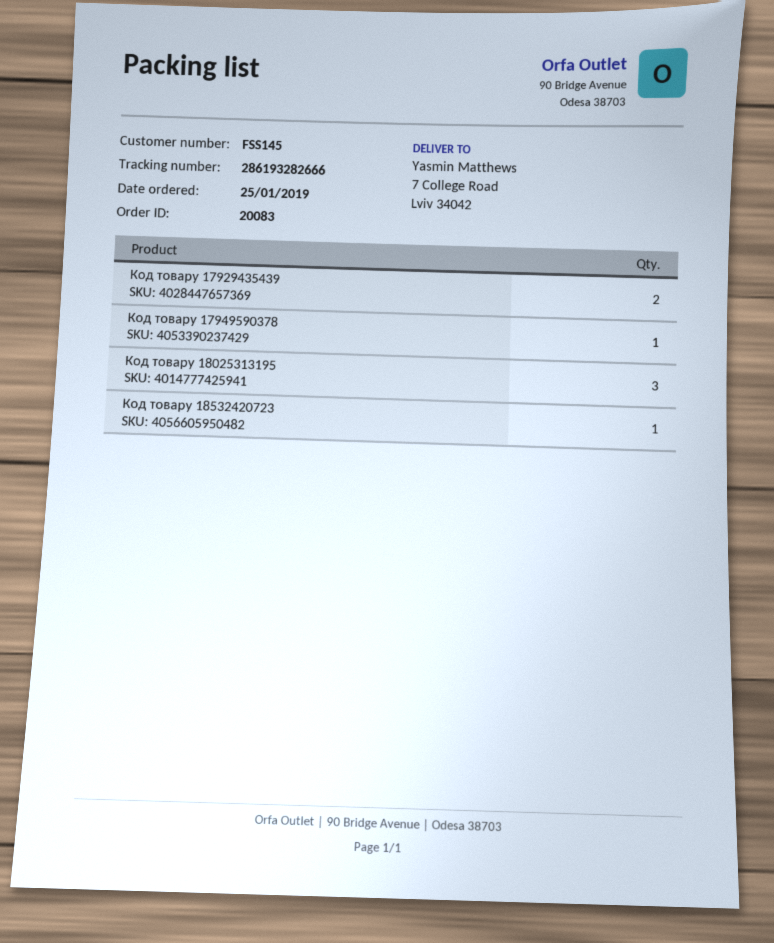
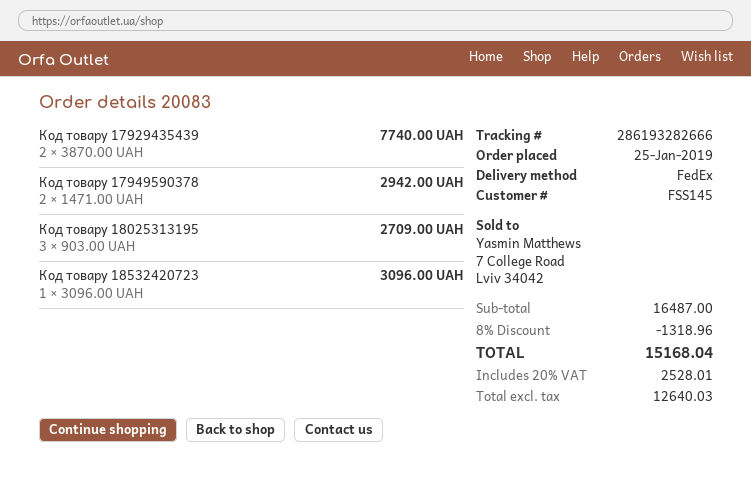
Код товару 17949590378: 1 -> 2

